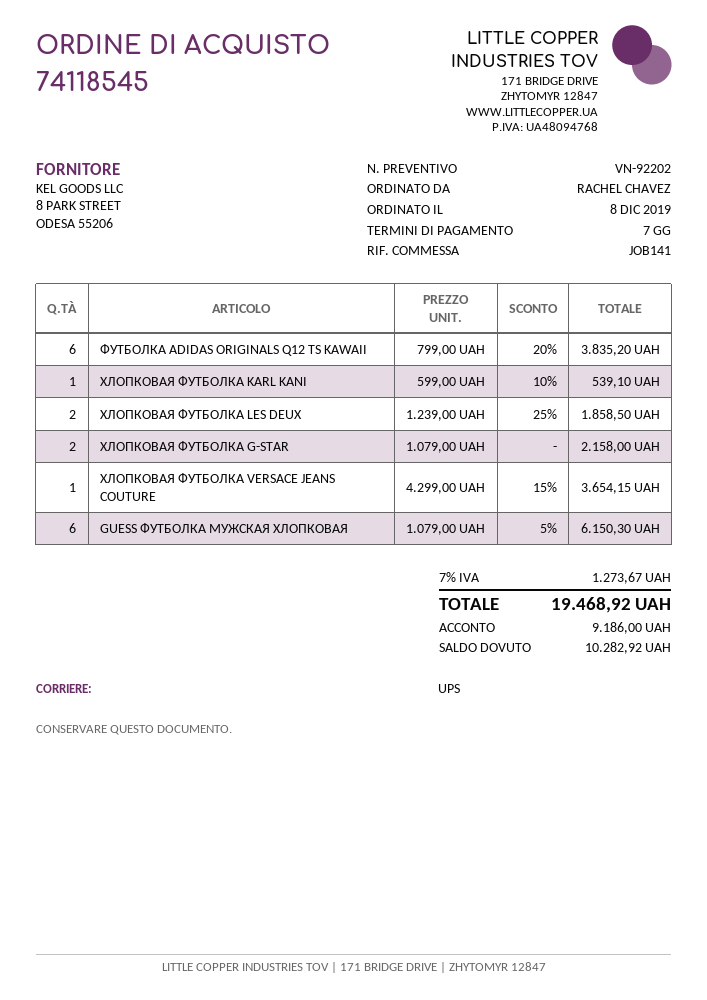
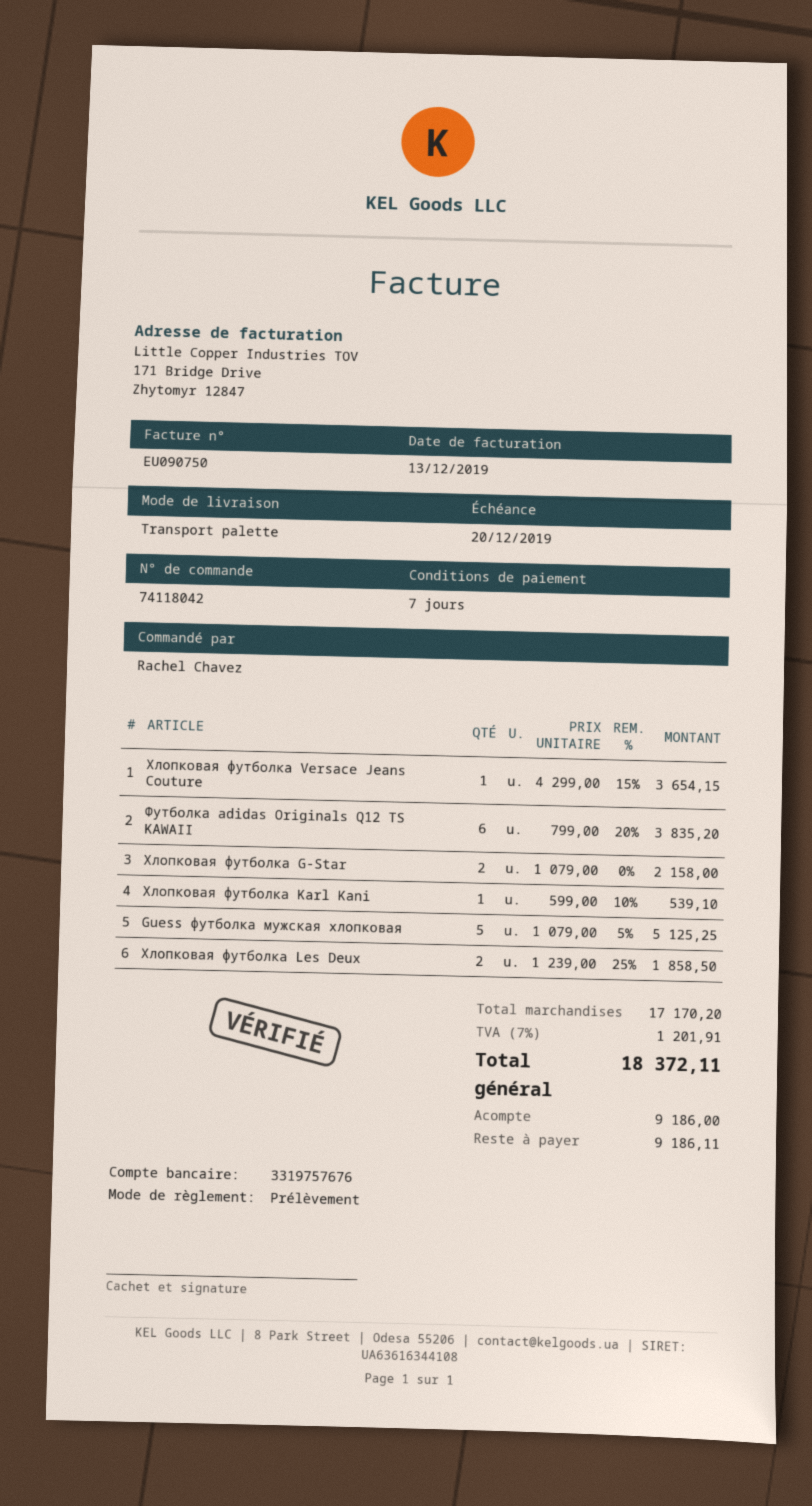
order number: 74118545 -> 74118042
shipping method: UPS -> pallet freight
GUESS ФУТБОЛКА МУЖСКАЯ ХЛОПКОВАЯ: 6 x 1079.00 - 5% = 6150.30 -> 5 x 1079.00 - 5% = 5125.25
tax: 7% = 1273.67 -> 7% = 1201.91
total: 19468.92 -> 18372.11
balance: 10282.92 -> 9186.11

